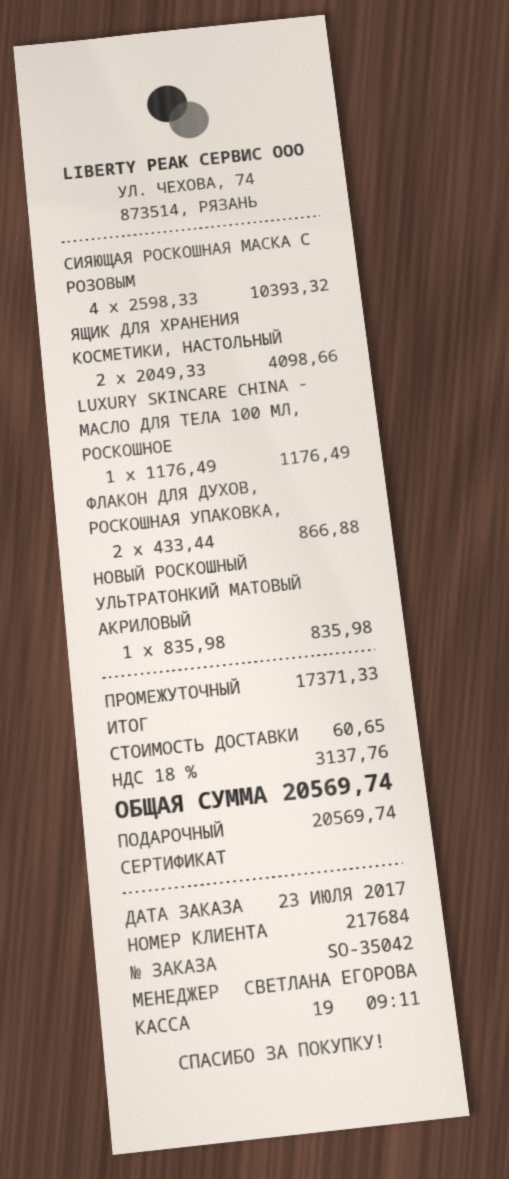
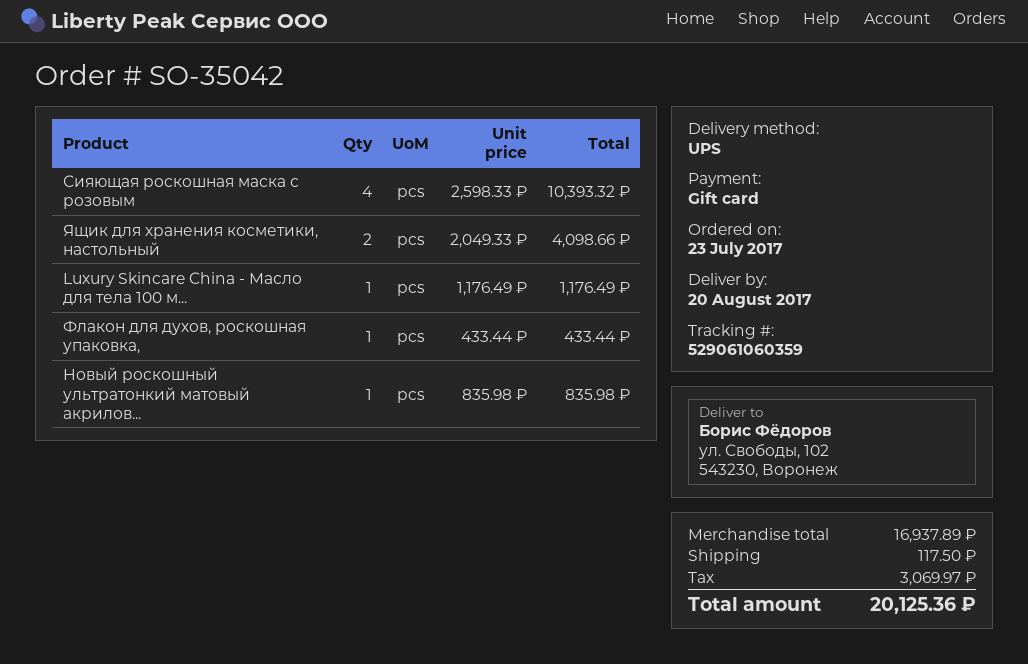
ФЛАКОН ДЛЯ ДУХОВ, РОСКОШНАЯ УПАКОВКА,: 2 x 433.44 = 866.88 -> 1 x 433.44 = 433.44
subtotal: 17371.33 -> 16937.89
shipping: 60.65 -> 117.50
tax: 3137.76 -> 3069.97
total: 20569.74 -> 20125.36

